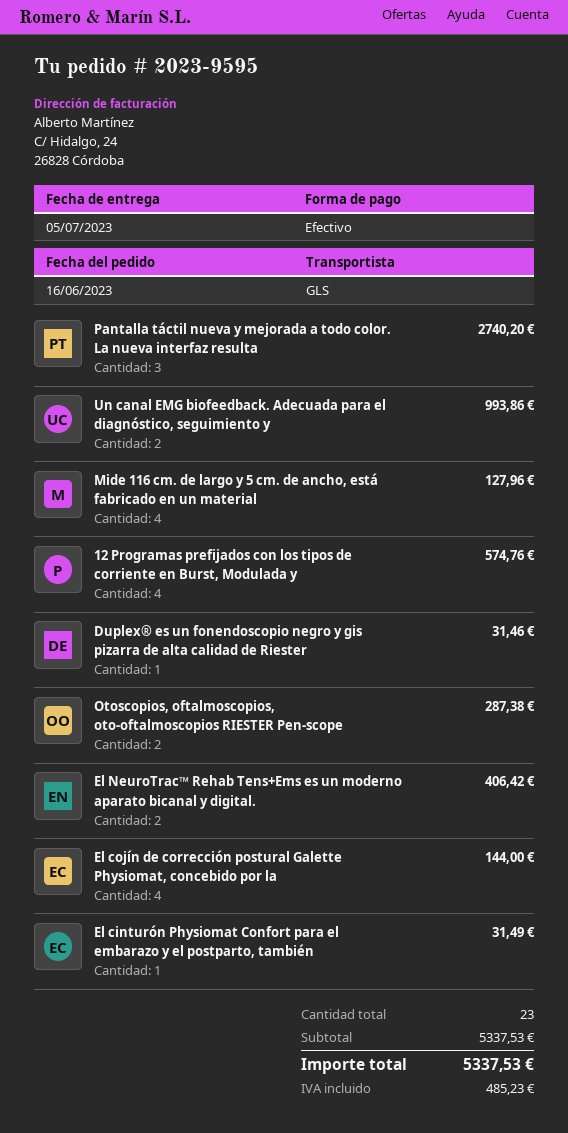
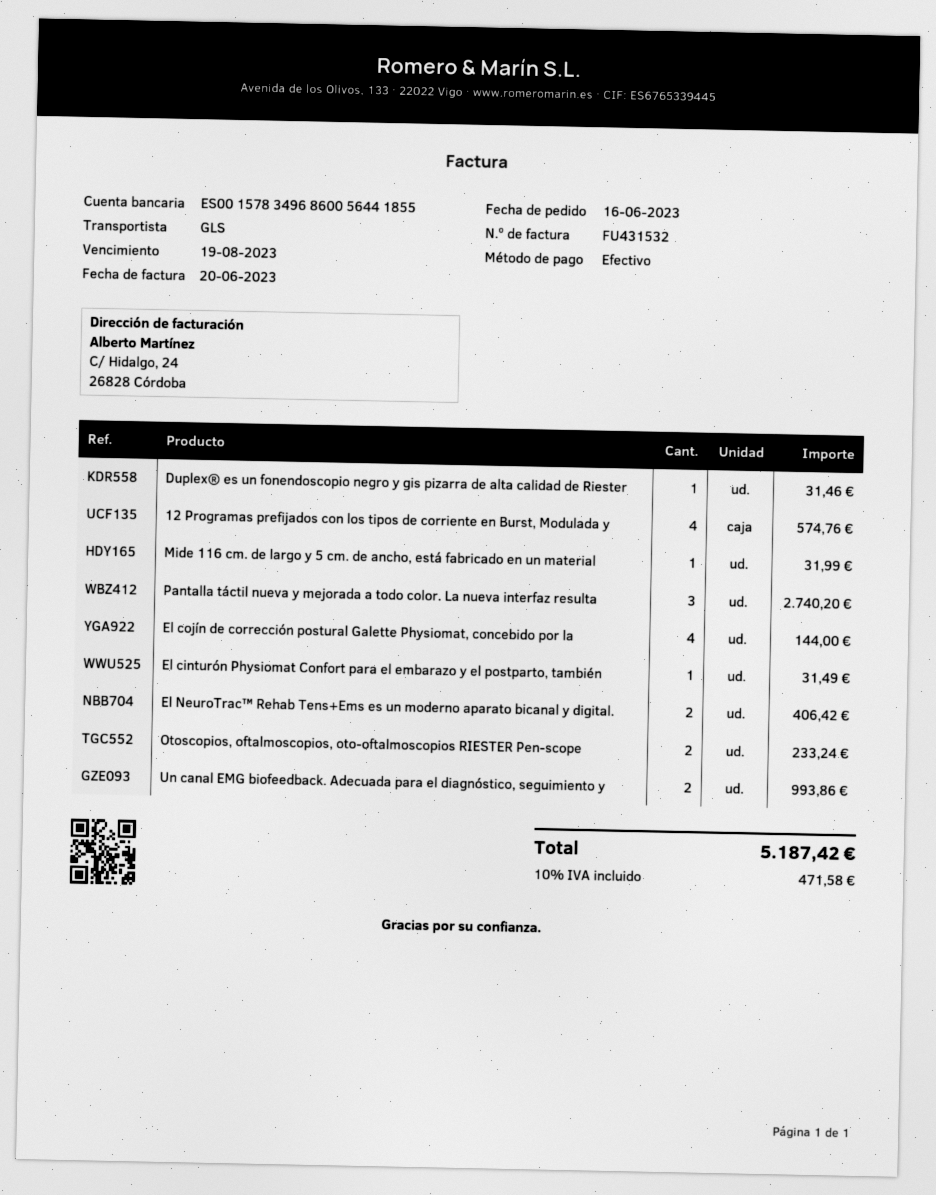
Mide 116 cm. de largo y 5 cm. de ancho, está fabricado en un material: 4 for 127.96 -> 1 for 31.99
Otoscopios, oftalmoscopios, oto-oftalmoscopios RIESTER Pen-scope: 2 for 287.38 -> 2 for 233.24
tax: 485.23 -> 471.58
total: 5337.53 -> 5187.42

